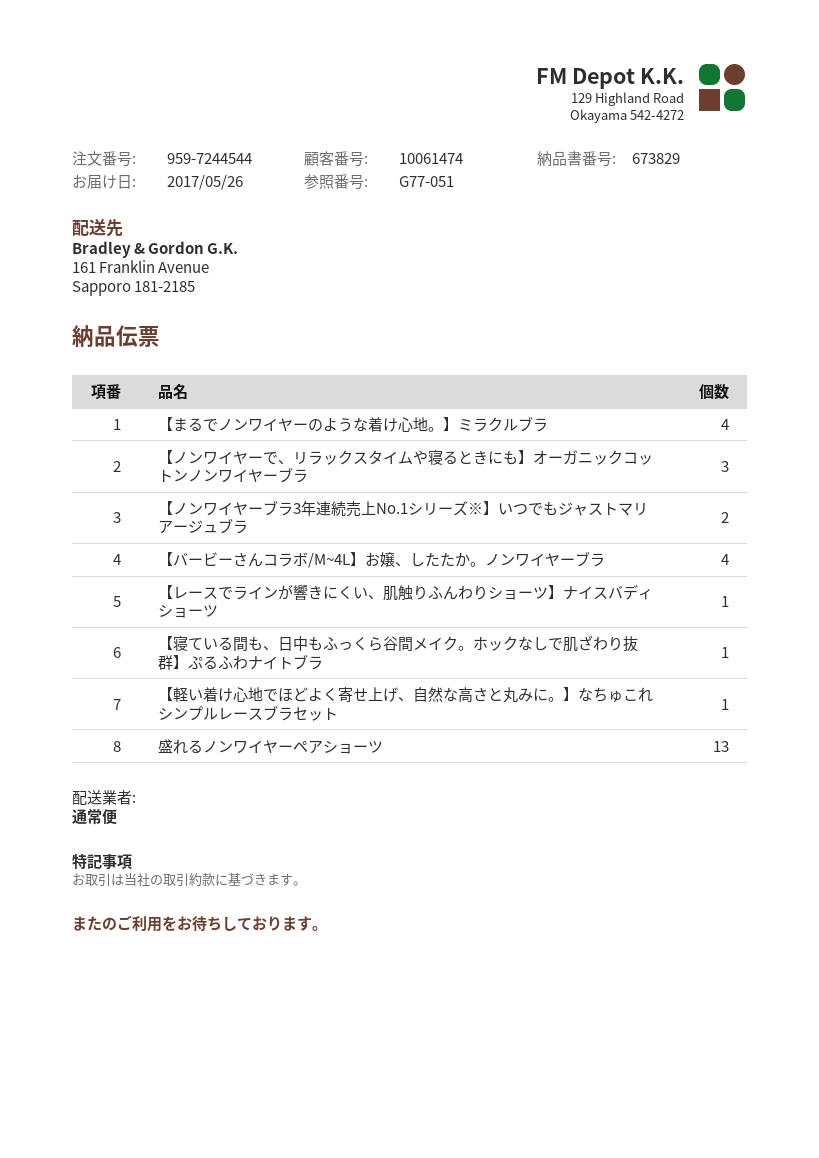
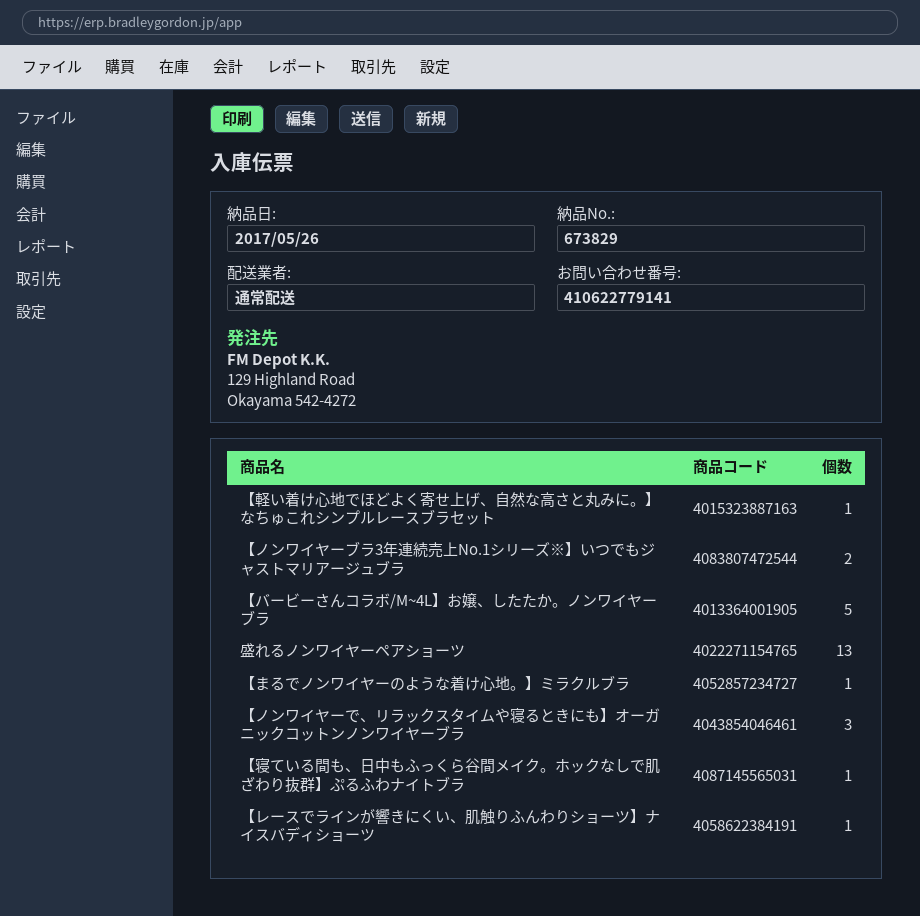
【まるでノンワイヤーのような着け心地。】ミラクルブラ: 4 -> 1
【バービーさんコラボ/M~4L】お嬢、したたか。ノンワイヤーブラ: 4 -> 5

